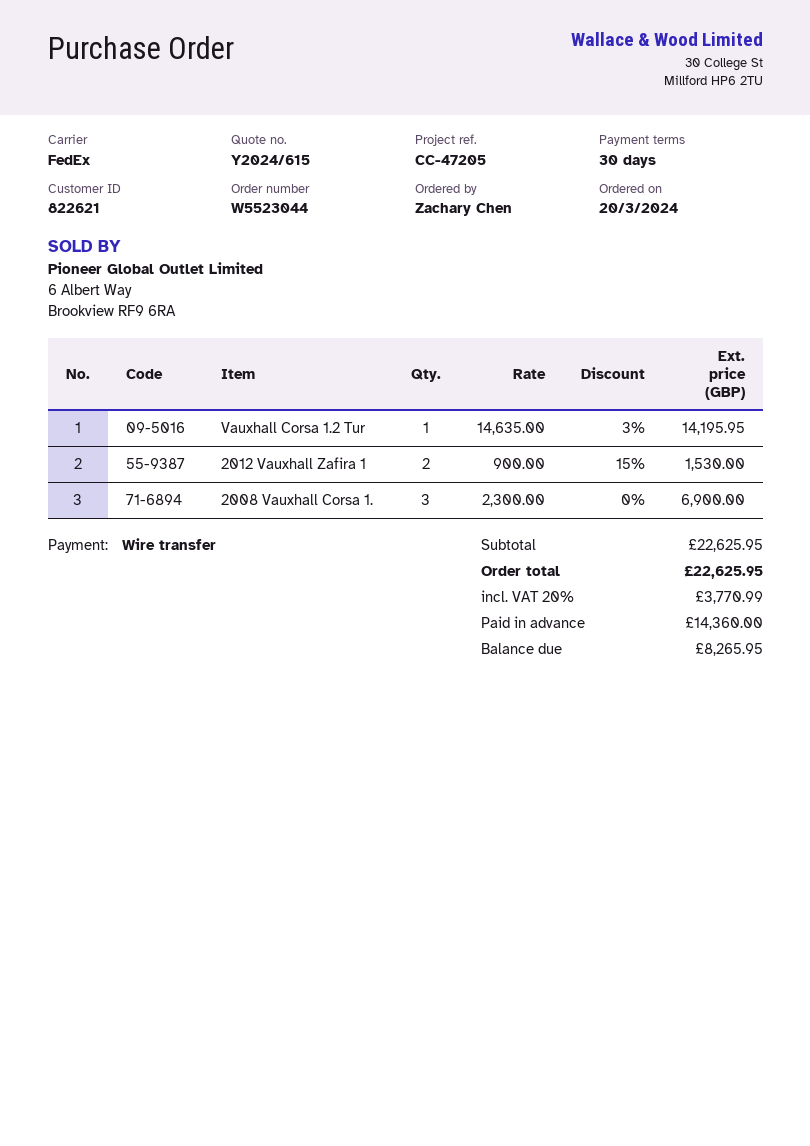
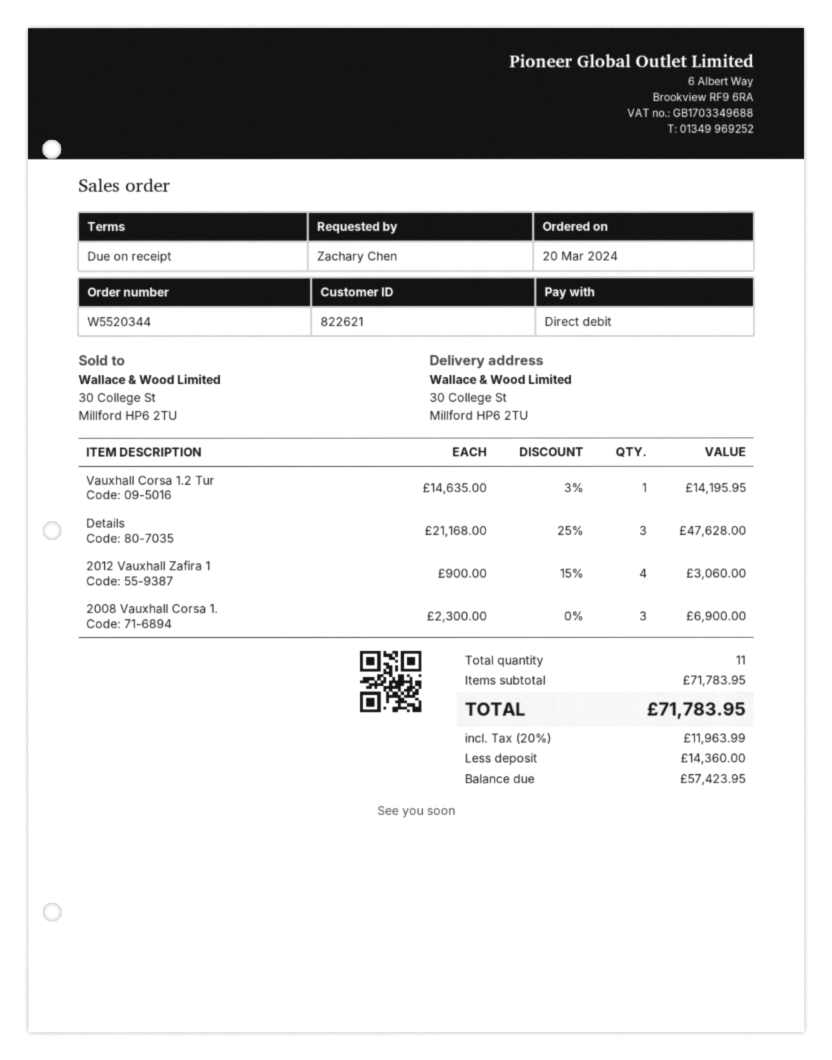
order number: W5523044 -> W5520344
payment terms: 30 days -> on receipt
payment method: bank transfer -> direct debit
2012 Vauxhall Zafira 1: 2 x 900.00 - 15% = 1530.00 -> 4 x 900.00 - 15% = 3060.00
Details: none -> 3 x 21168.00 - 25% = 47628.00
subtotal: 22625.95 -> 71783.95
tax: 20% = 3770.99 -> 20% = 11963.99
total: 22625.95 -> 71783.95
balance: 8265.95 -> 57423.95

